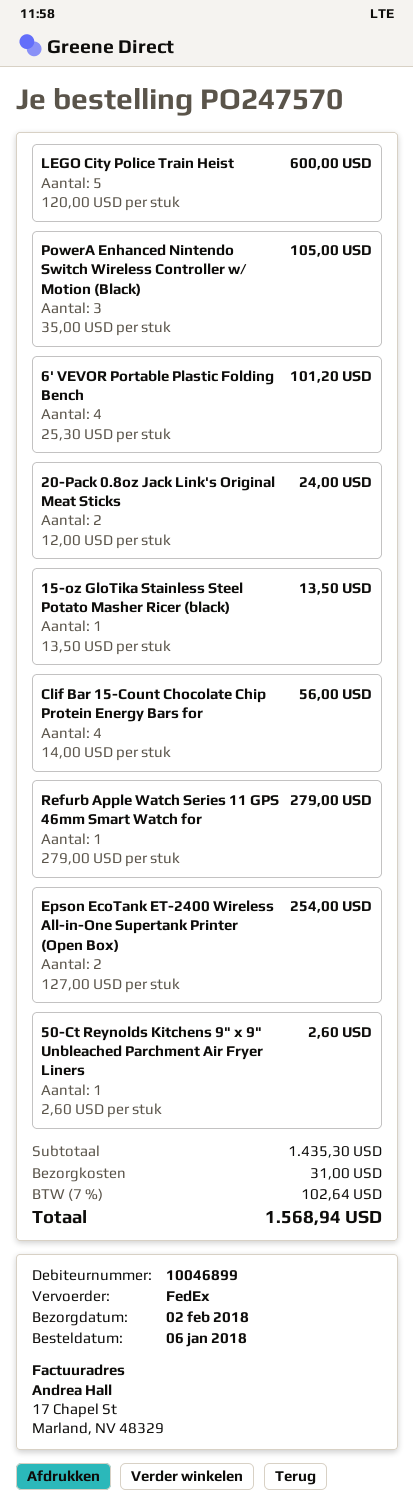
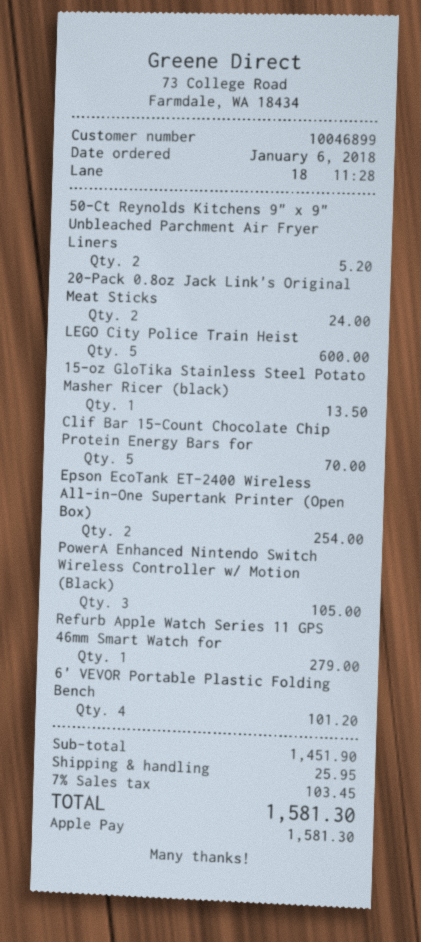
Clif Bar 15-Count Chocolate Chip Protein Energy Bars for: 4 for 56.00 -> 5 for 70.00
50-Ct Reynolds Kitchens 9" x 9" Unbleached Parchment Air Fryer Liners: 1 for 2.60 -> 2 for 5.20
subtotal: 1435.30 -> 1451.90
shipping: 31.00 -> 25.95
tax: 7% = 102.64 -> 7% = 103.45
total: 1568.94 -> 1581.30

